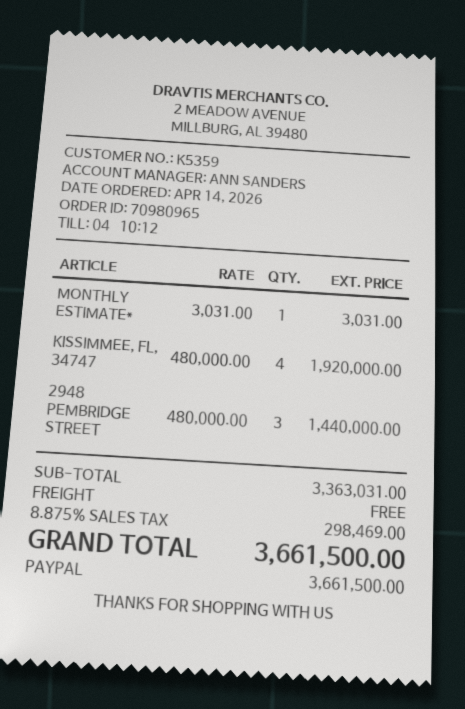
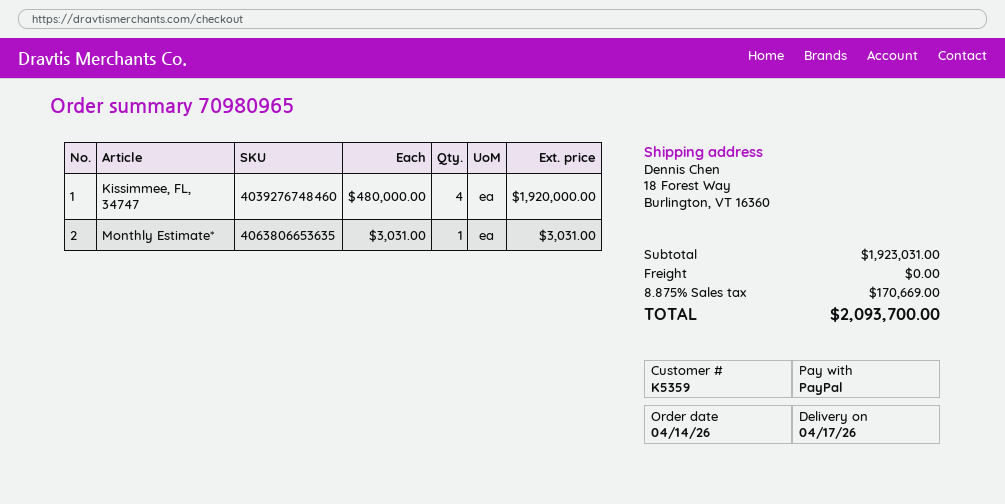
2948 PEMBRIDGE STREET: 3 x 480000.00 = 1440000.00 -> none
subtotal: 3363031.00 -> 1923031.00
tax: 8.875% = 298469.00 -> 8.875% = 170669.00
total: 3661500.00 -> 2093700.00

